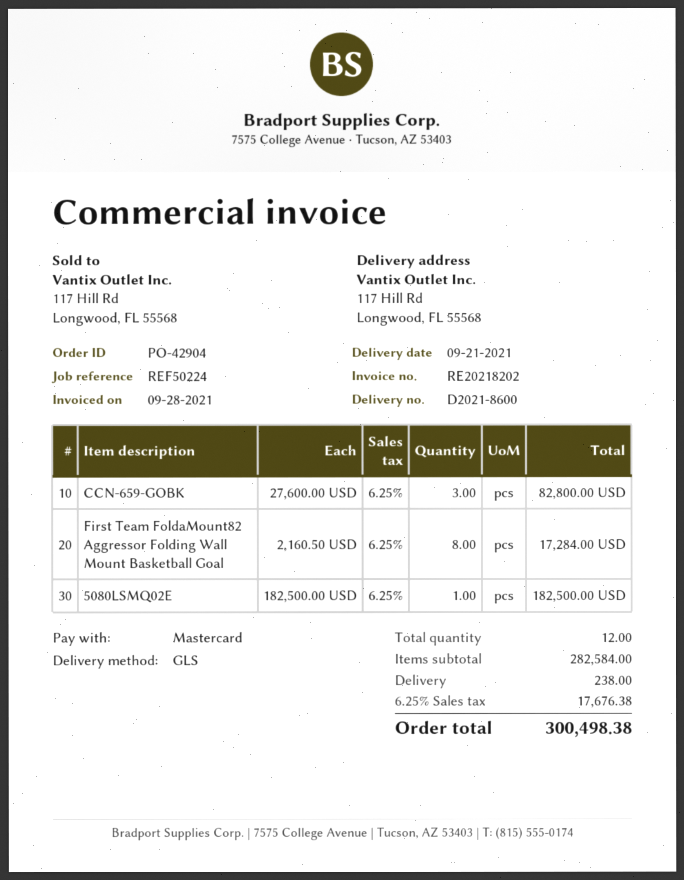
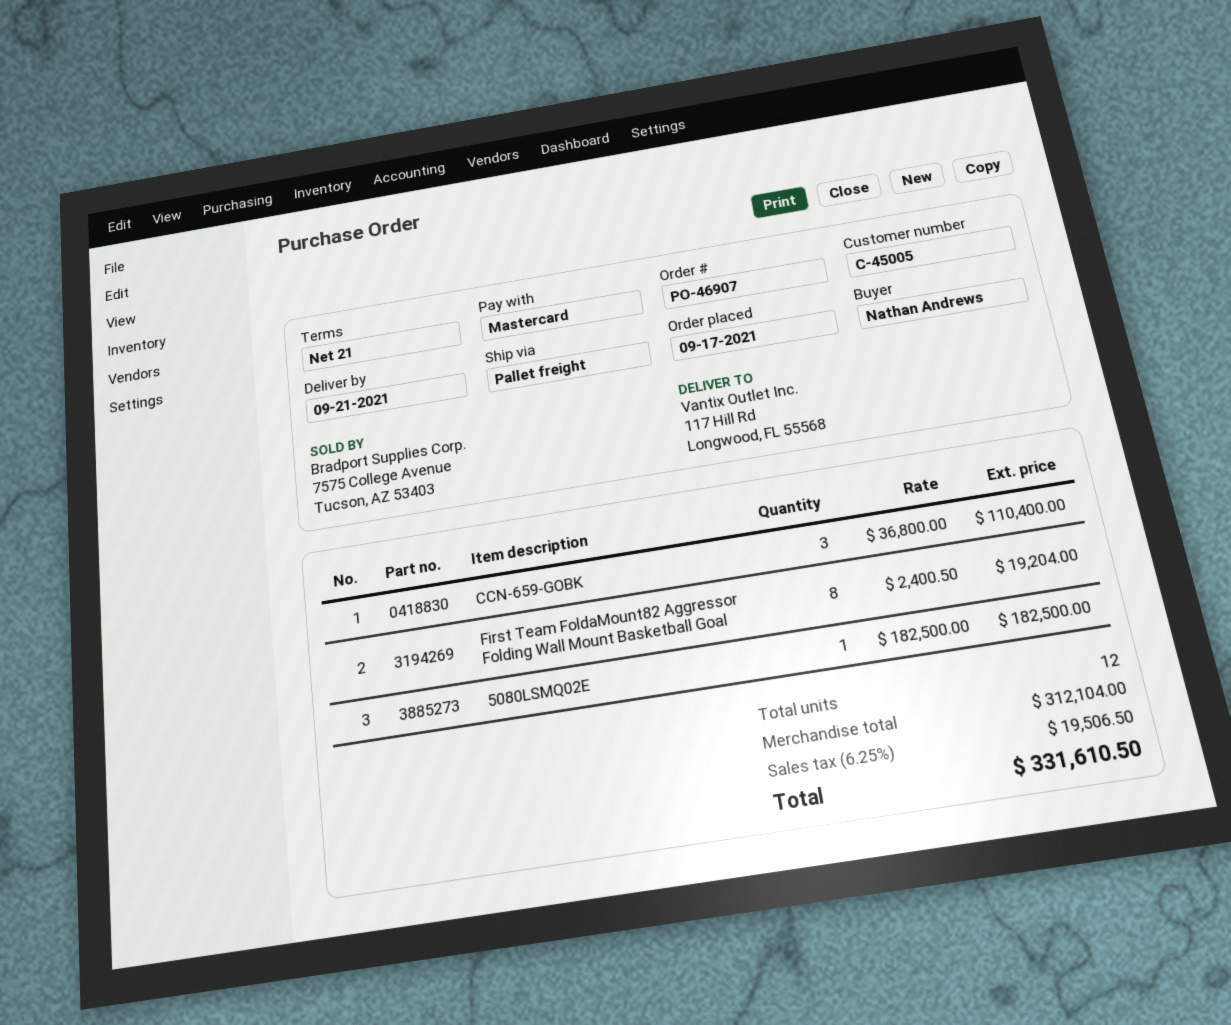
order number: PO-42904 -> PO-46907
shipping method: GLS -> pallet freight
CCN-659-GOBK: 3 x 27600.00 = 82800.00 -> 3 x 36800.00 = 110400.00
First Team FoldaMount82 Aggressor Folding Wall Mount Basketball Goal: 8 x 2160.50 = 17284.00 -> 8 x 2400.50 = 19204.00
subtotal: 282584.00 -> 312104.00
shipping: 238.00 -> none
tax: 6.25% = 17676.38 -> 6.25% = 19506.50
total: 300498.38 -> 331610.50

